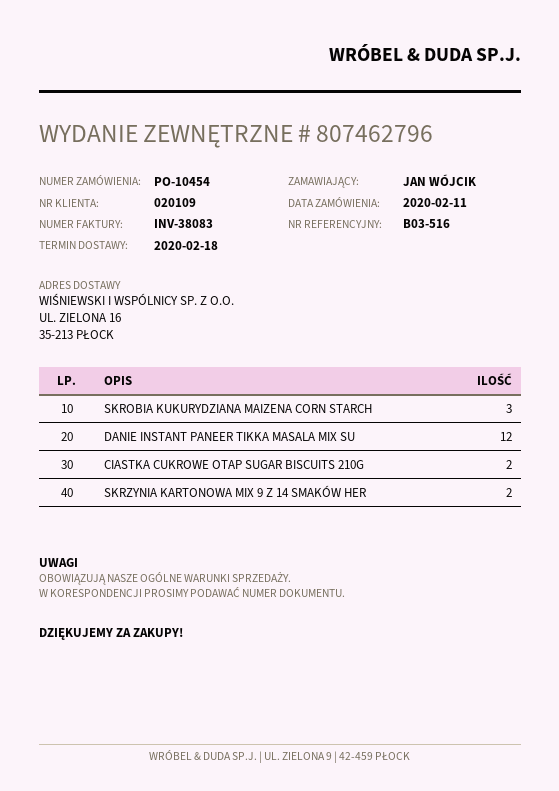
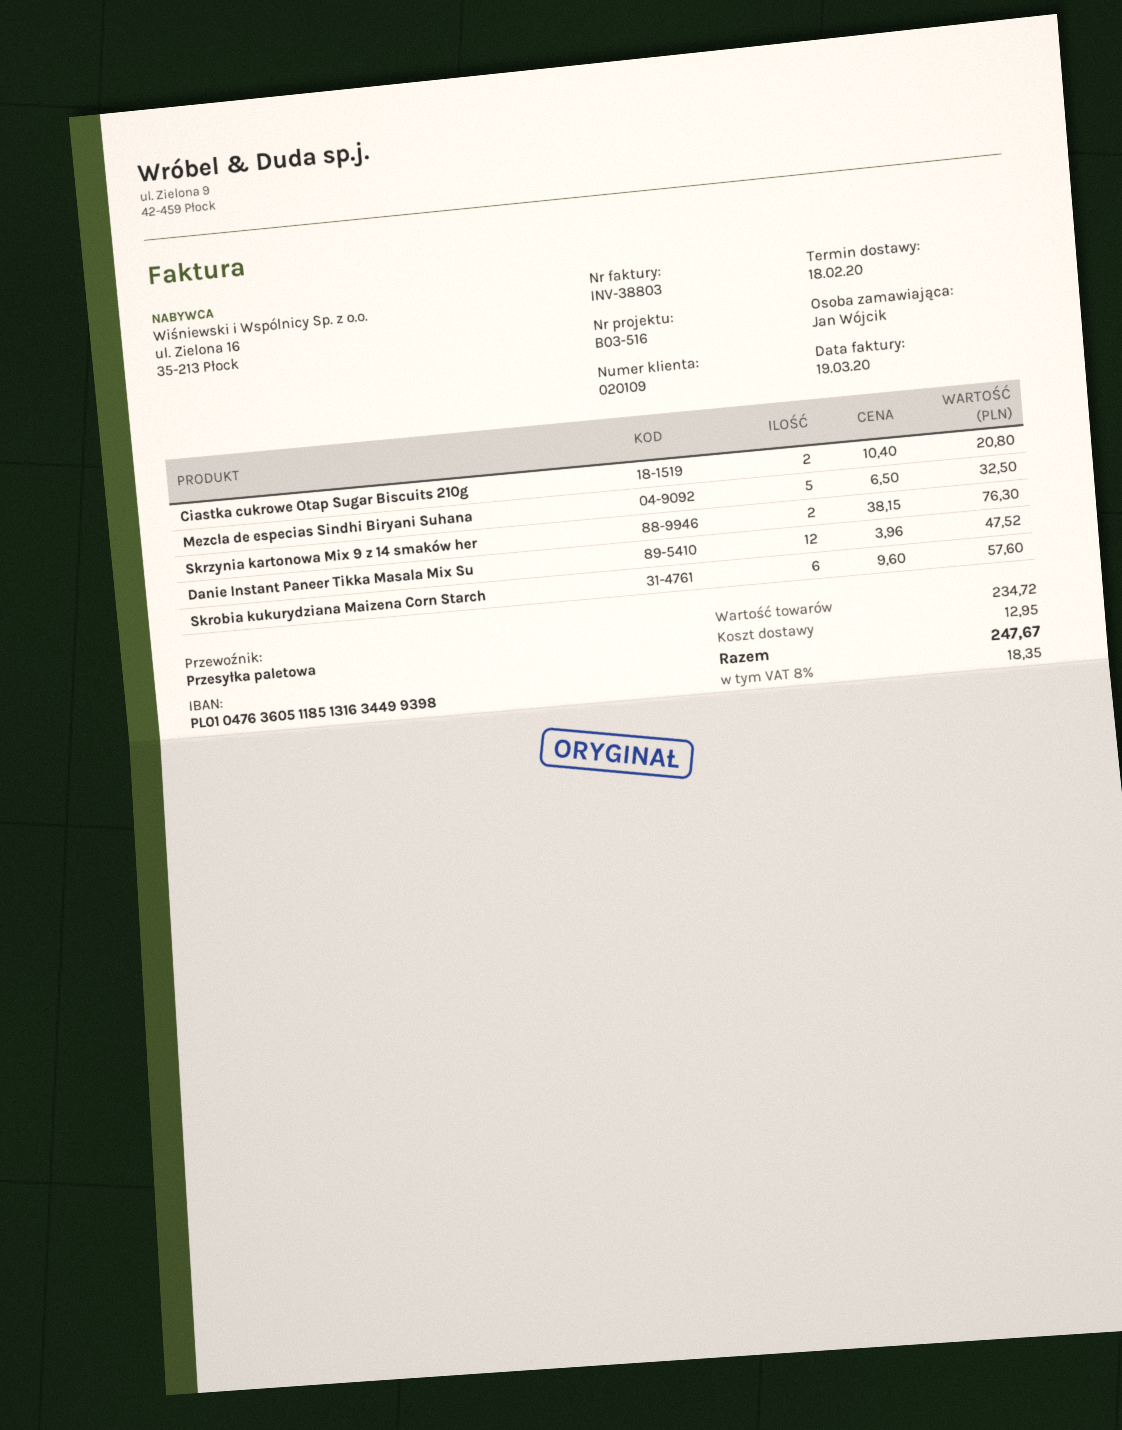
invoice number: INV-38083 -> INV-38803
SKROBIA KUKURYDZIANA MAIZENA CORN STARCH: 3 -> 6
Mezcla de especias Sindhi Biryani Suhana: none -> 5

